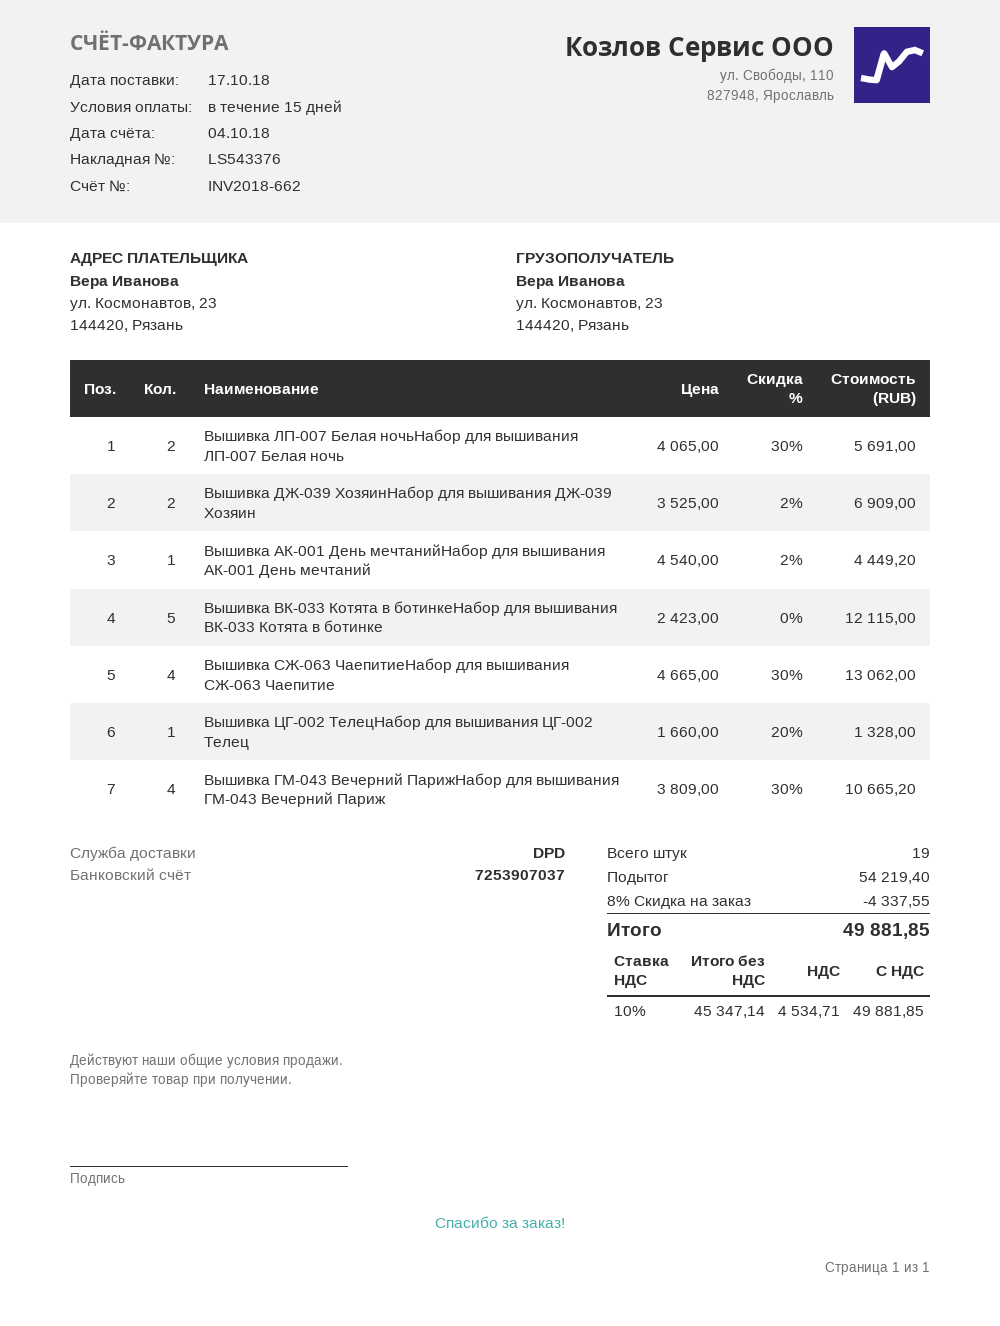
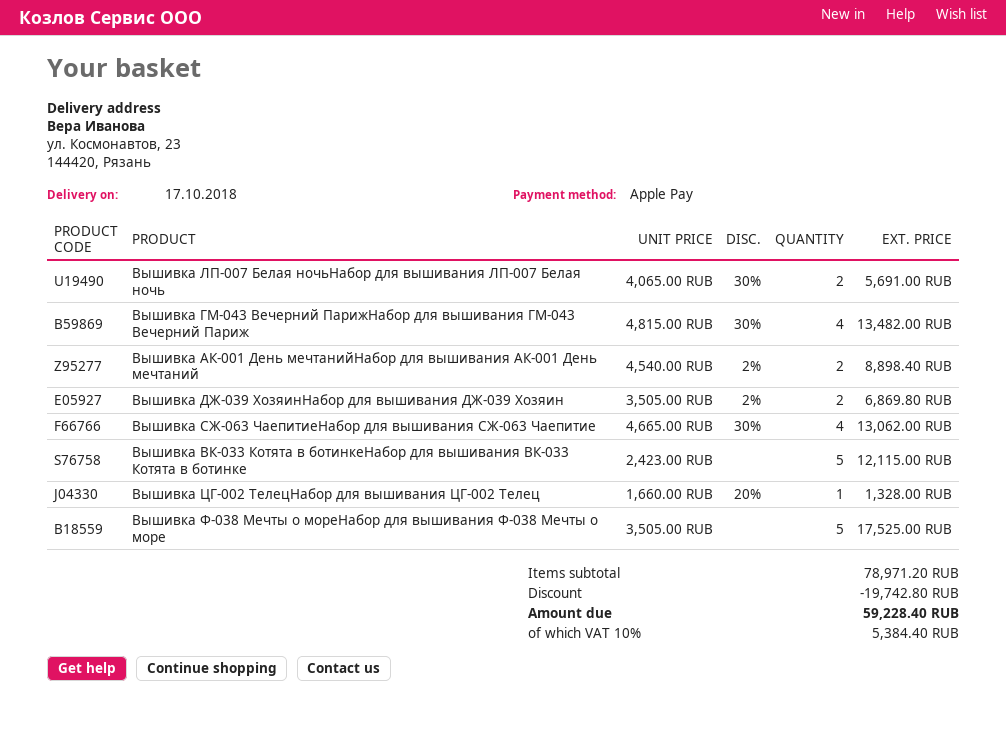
Вышивка ДЖ-039 ХозяинНабор для вышивания ДЖ-039 Хозяин: 2 x 3525.00 - 2% = 6909.00 -> 2 x 3505.00 - 2% = 6869.80
Вышивка АК-001 День мечтанийНабор для вышивания АК-001 День мечтаний: 1 x 4540.00 - 2% = 4449.20 -> 2 x 4540.00 - 2% = 8898.40
Вышивка ГМ-043 Вечерний ПарижНабор для вышивания ГМ-043 Вечерний Париж: 4 x 3809.00 - 30% = 10665.20 -> 4 x 4815.00 - 30% = 13482.00
Вышивка Ф-038 Мечты о мореНабор для вышивания Ф-038 Мечты о море: none -> 5 x 3505.00 = 17525.00
subtotal: 54219.40 -> 78971.20
discount: 4337.55 -> 19742.80
tax: 10% = 4534.71 -> 10% = 5384.40
total: 49881.85 -> 59228.40

